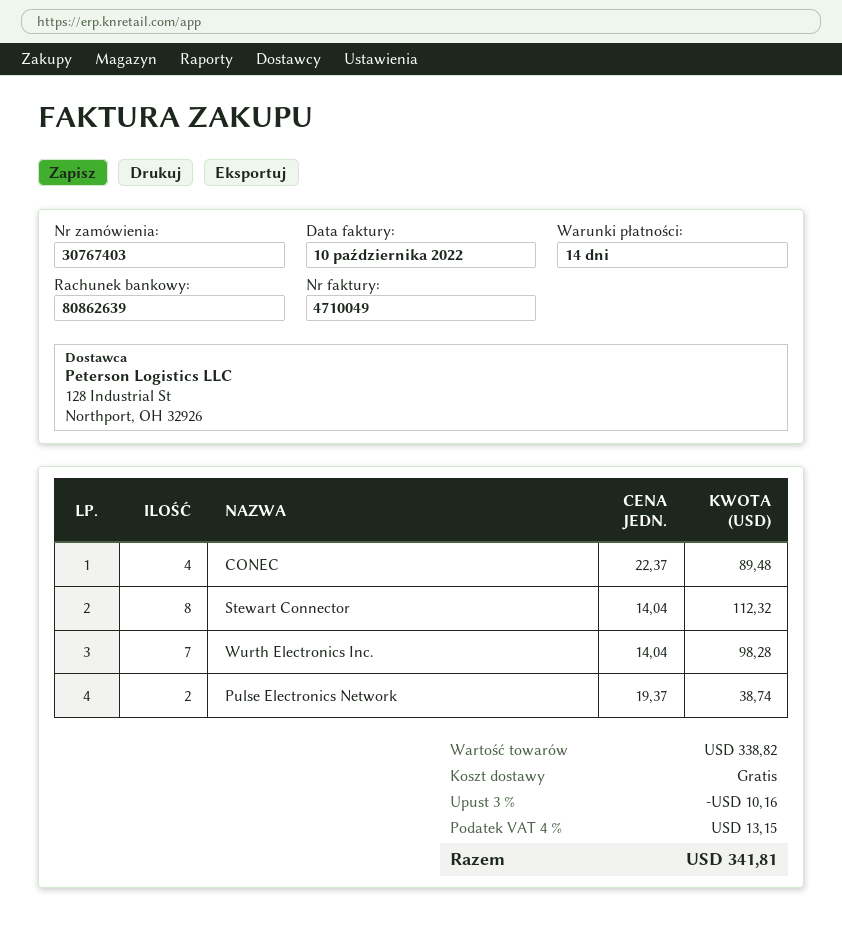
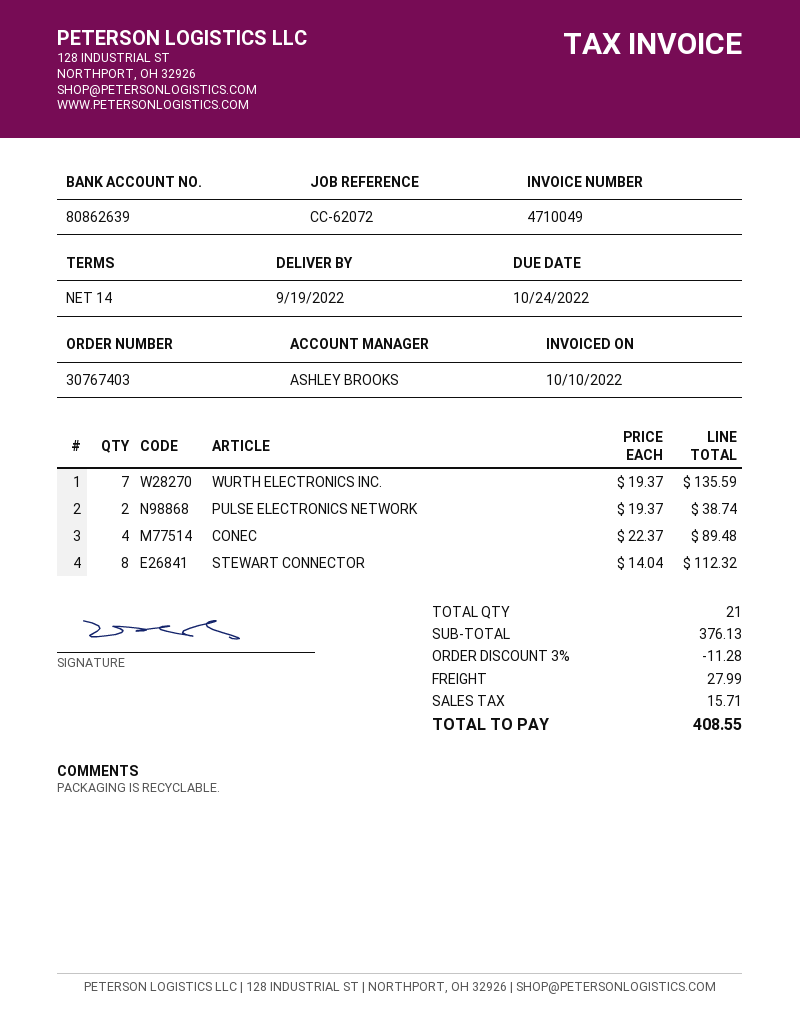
Wurth Electronics Inc.: 7 x 14.04 = 98.28 -> 7 x 19.37 = 135.59
subtotal: 338.82 -> 376.13
discount: 3% = 10.16 -> 3% = 11.28
shipping: 0.00 -> 27.99
tax: 13.15 -> 15.71
total: 341.81 -> 408.55

